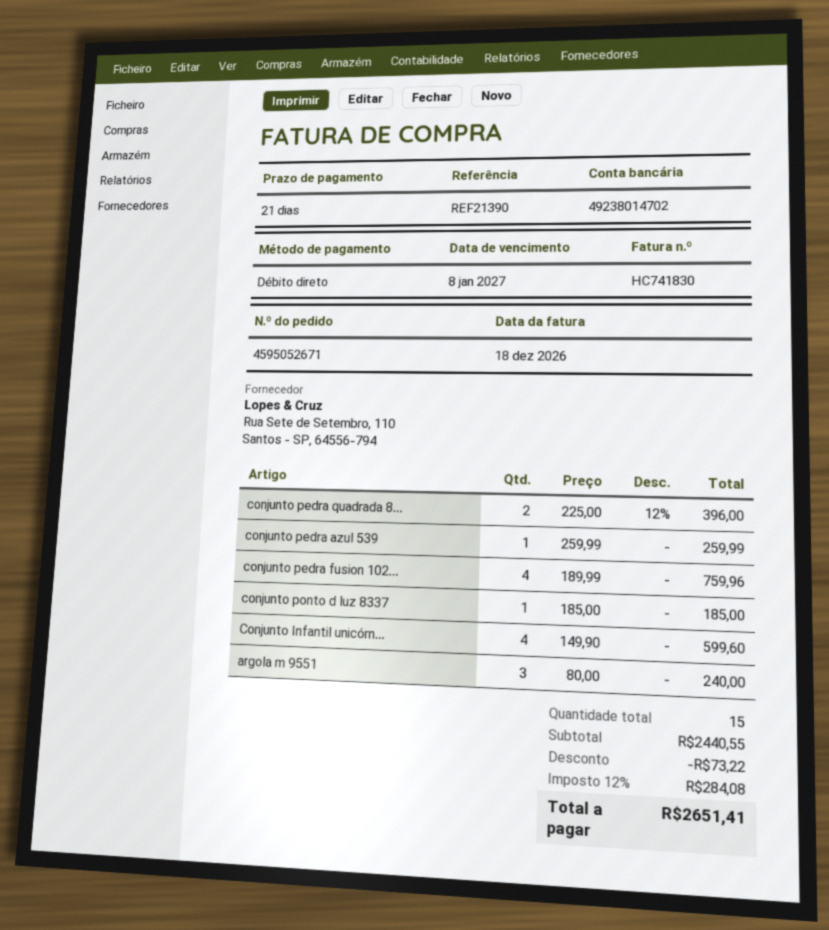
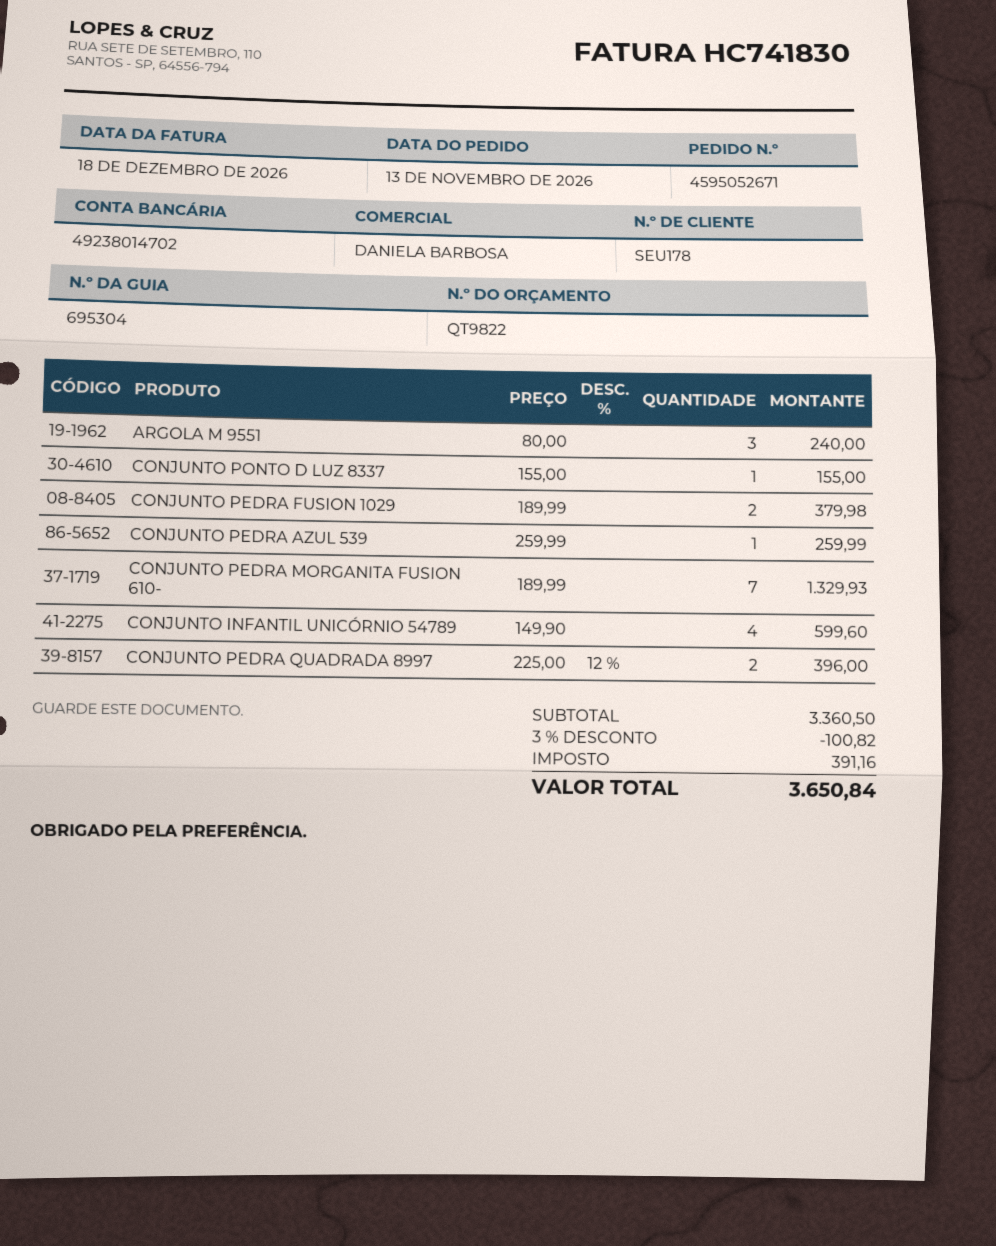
conjunto pedra fusion 102...: 4 x 189.99 = 759.96 -> 2 x 189.99 = 379.98
conjunto ponto d luz 8337: 1 x 185.00 = 185.00 -> 1 x 155.00 = 155.00
CONJUNTO PEDRA MORGANITA FUSION 610-: none -> 7 x 189.99 = 1329.93
subtotal: 2440.55 -> 3360.50
discount: 73.22 -> 100.82
tax: 284.08 -> 391.16
total: 2651.41 -> 3650.84

